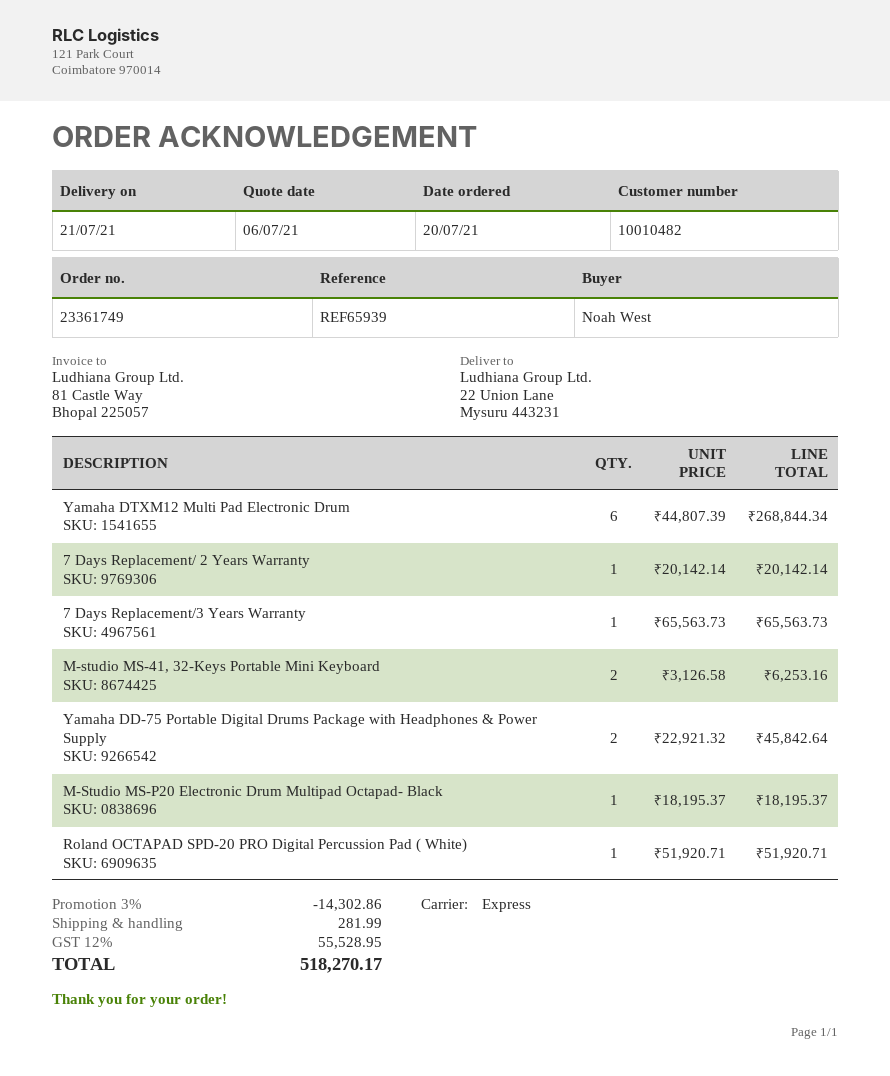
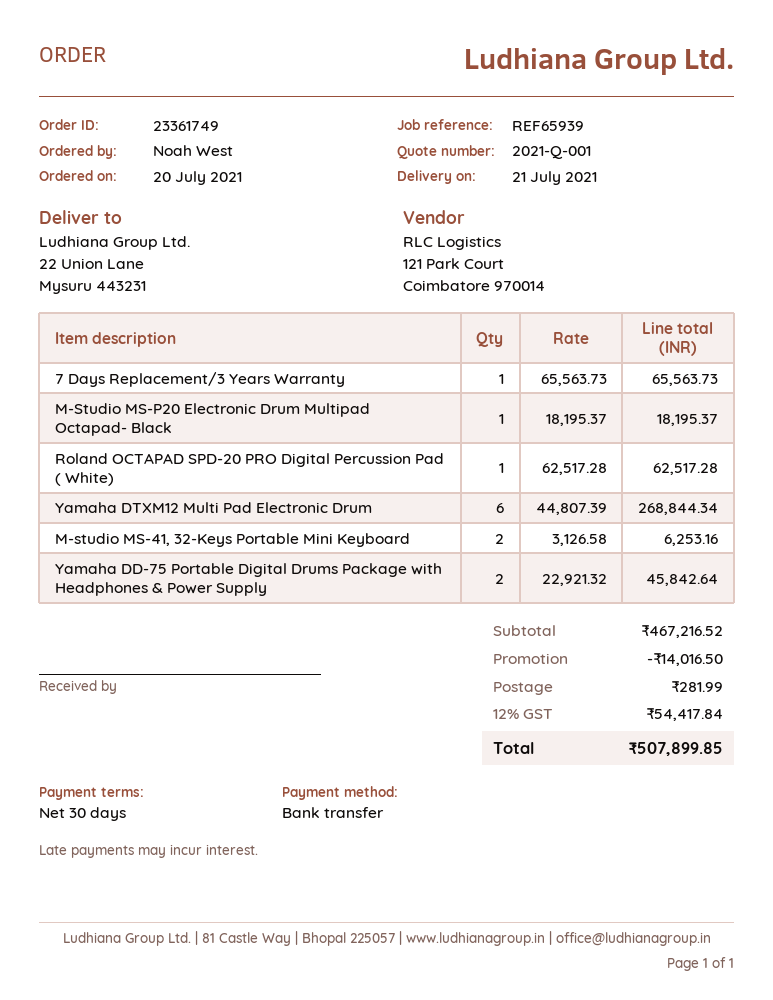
7 Days Replacement/ 2 Years Warranty: 1 x 20142.14 = 20142.14 -> none
Roland OCTAPAD SPD-20 PRO Digital Percussion Pad ( White): 1 x 51920.71 = 51920.71 -> 1 x 62517.28 = 62517.28
discount: 14302.86 -> 14016.50
tax: 12% = 55528.95 -> 12% = 54417.84
total: 518270.17 -> 507899.85

